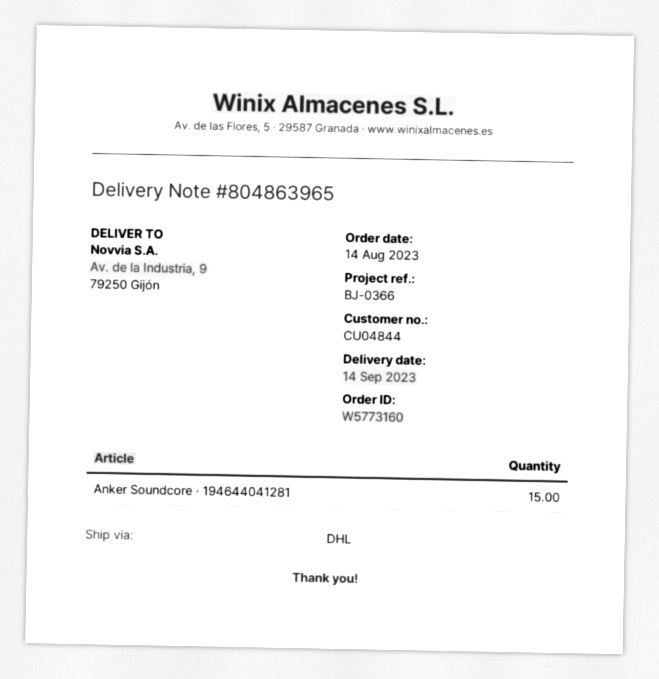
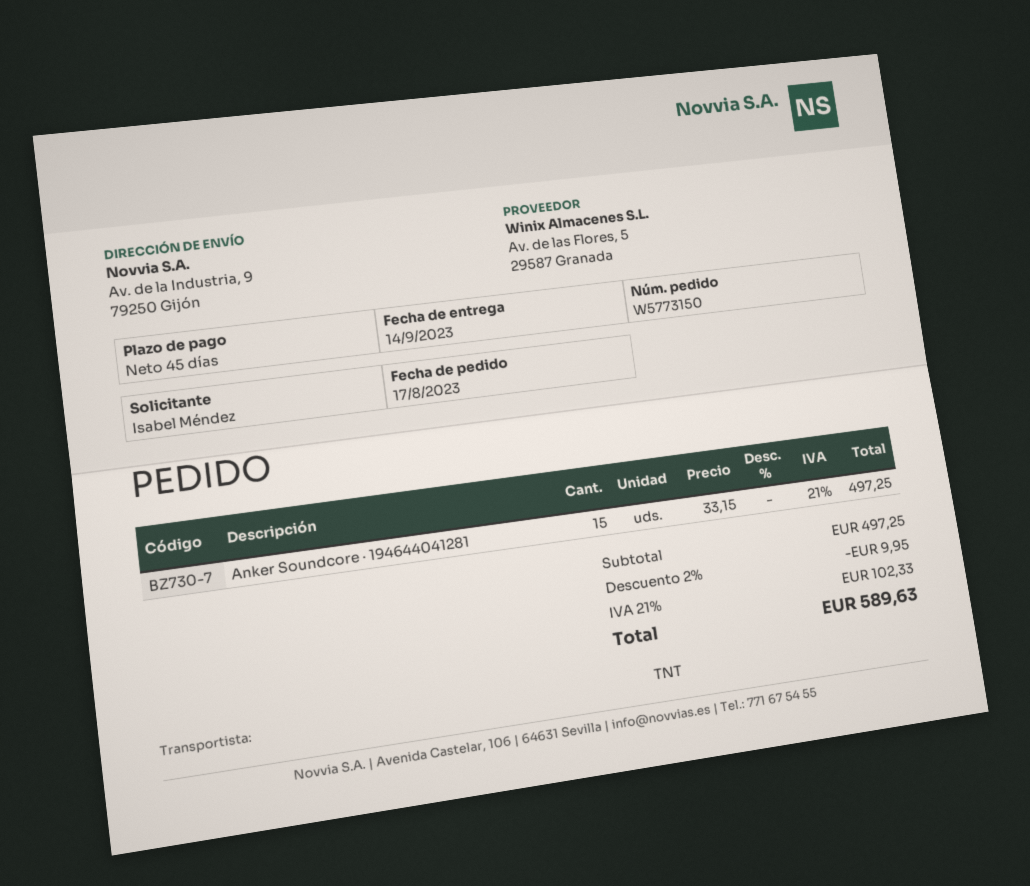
order number: W5773160 -> W5773150
order date: 2023-08-14 -> 2023-08-17
shipping method: DHL -> TNT

